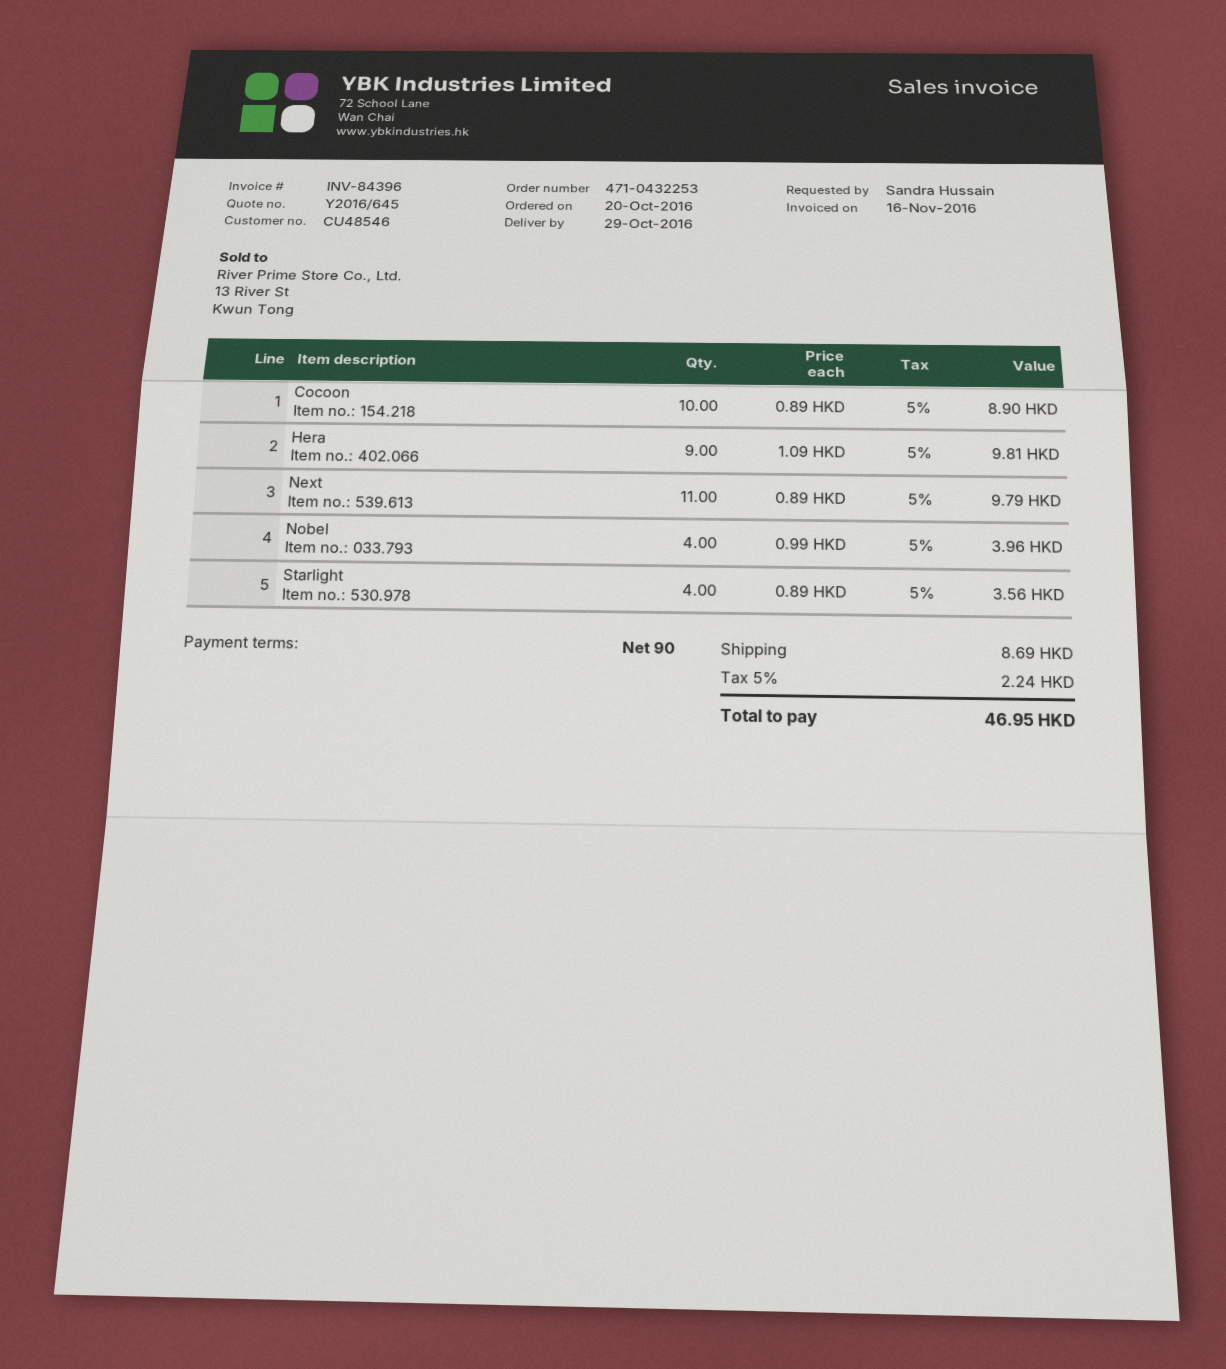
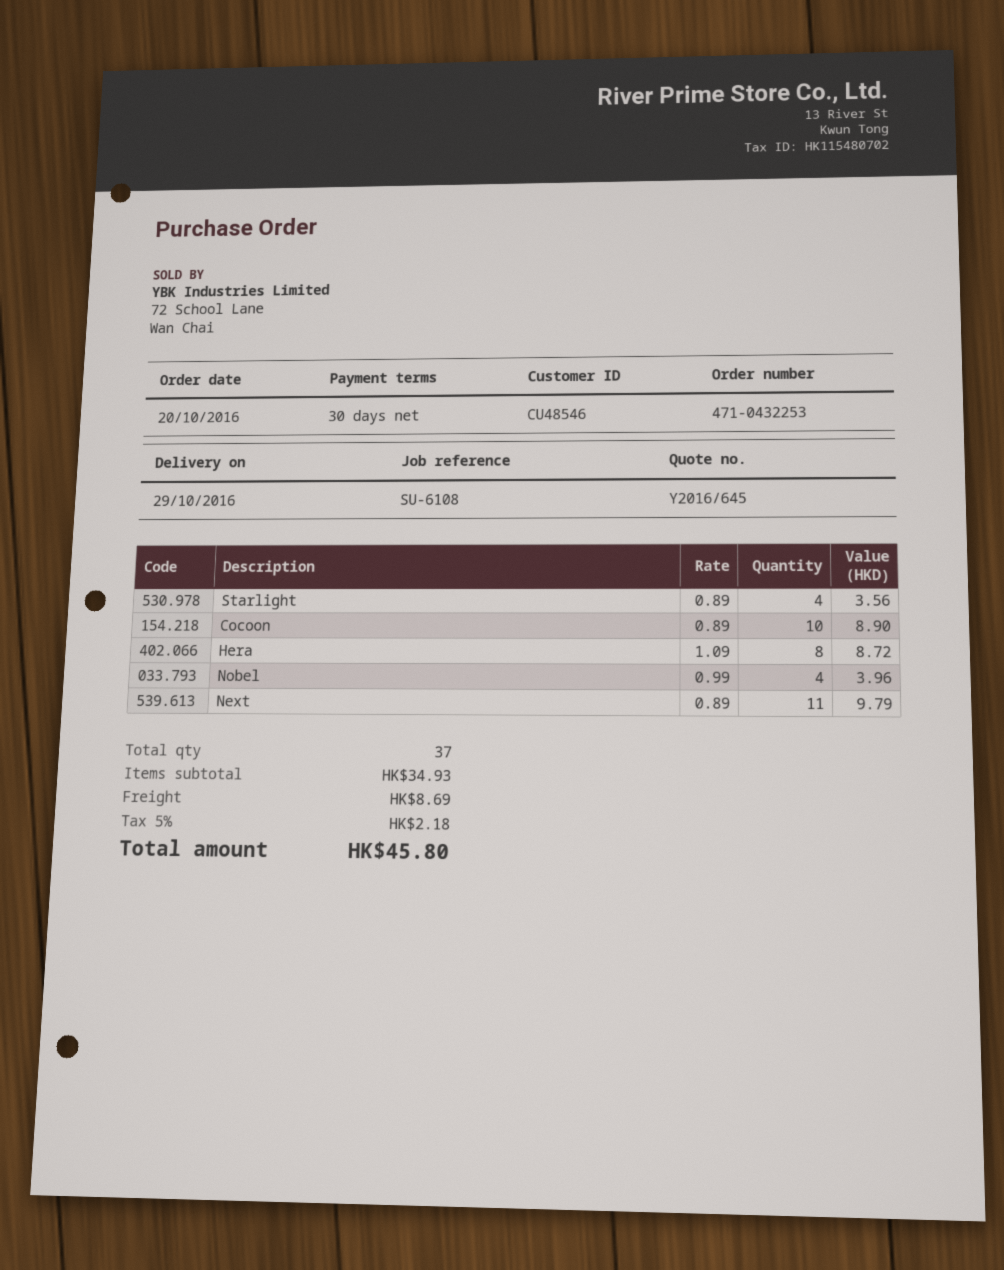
payment terms: 90 days -> 30 days
Hera: 9 x 1.09 = 9.81 -> 8 x 1.09 = 8.72
tax: 5% = 2.24 -> 5% = 2.18
total: 46.95 -> 45.80

